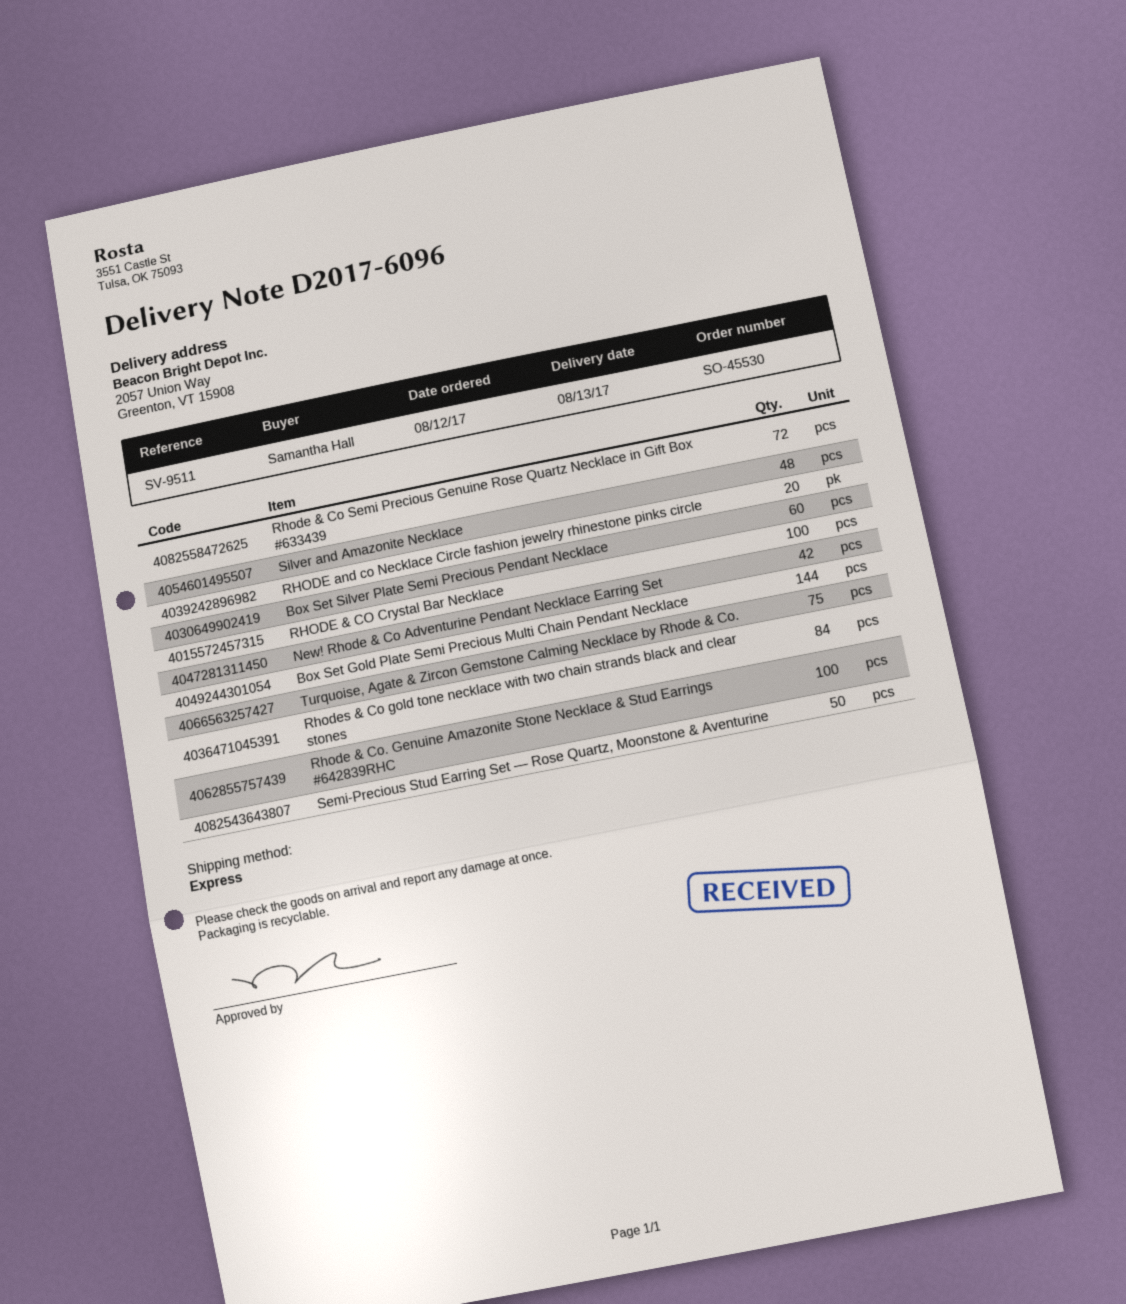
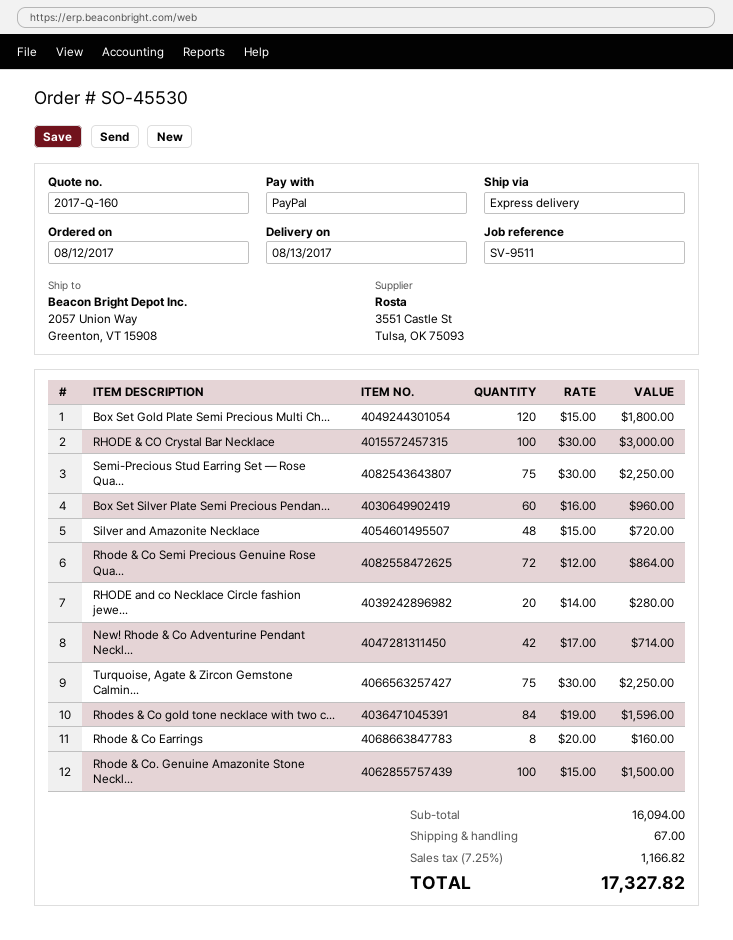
Box Set Gold Plate Semi Precious Multi Chain Pendant Necklace: 144 -> 120
Semi-Precious Stud Earring Set — Rose Quartz, Moonstone & Aventurine: 50 -> 75
Rhode & Co Earrings: none -> 8

